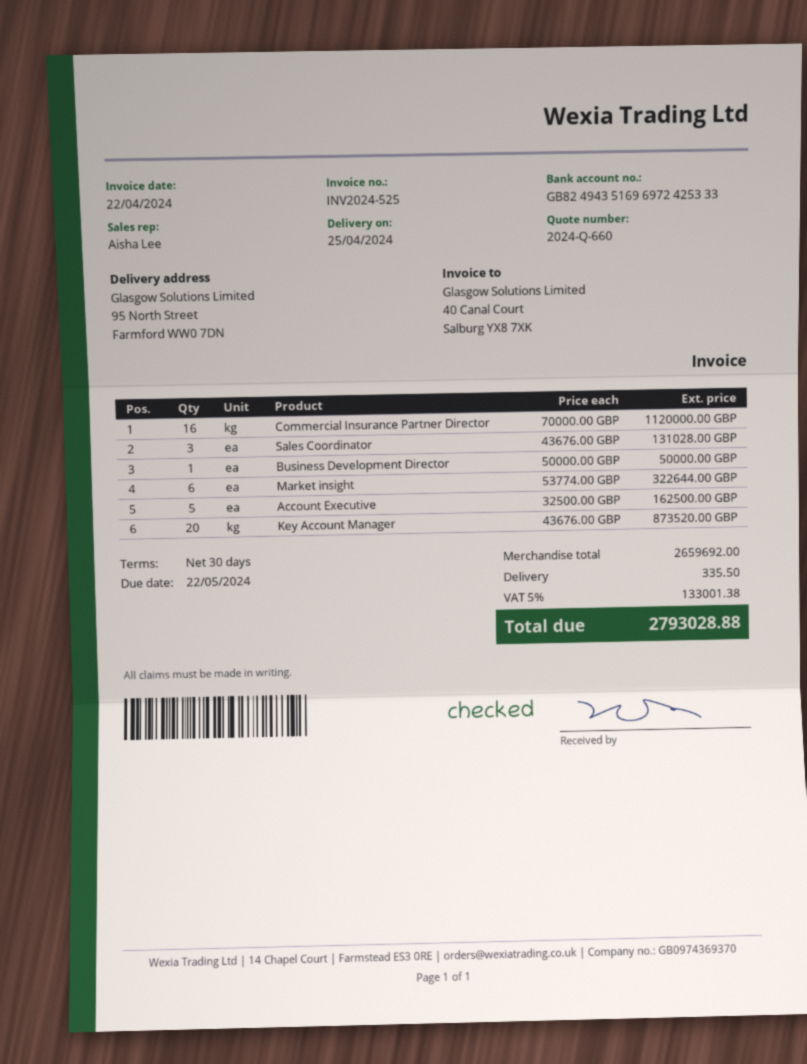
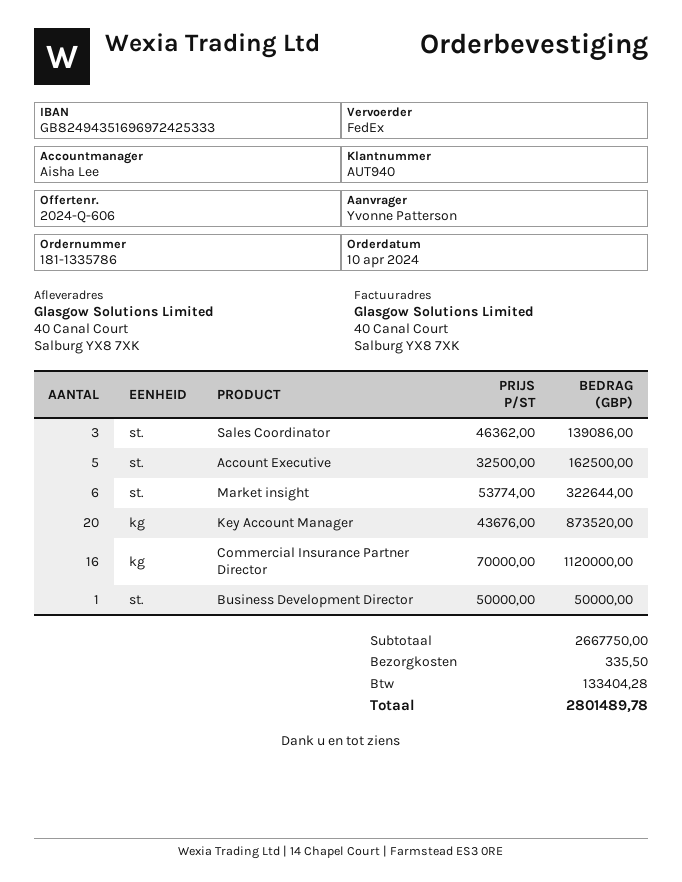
quote number: 2024-Q-660 -> 2024-Q-606
ship to: 95 North Street, Farmford WW0 7DN -> 40 Canal Court, Salburg YX8 7XK
Sales Coordinator: 3 x 43676.00 = 131028.00 -> 3 x 46362.00 = 139086.00
subtotal: 2659692.00 -> 2667750.00
tax: 133001.38 -> 133404.28
total: 2793028.88 -> 2801489.78

